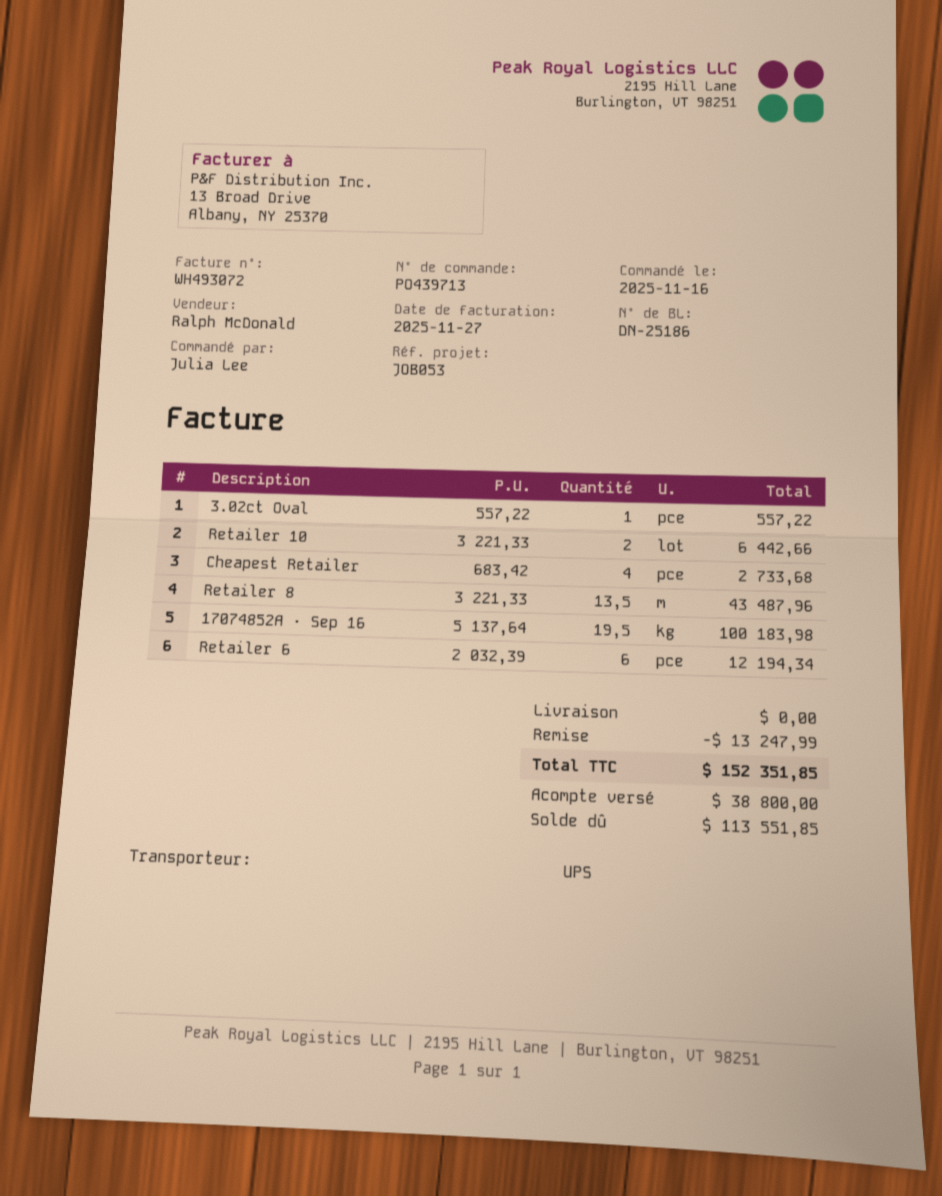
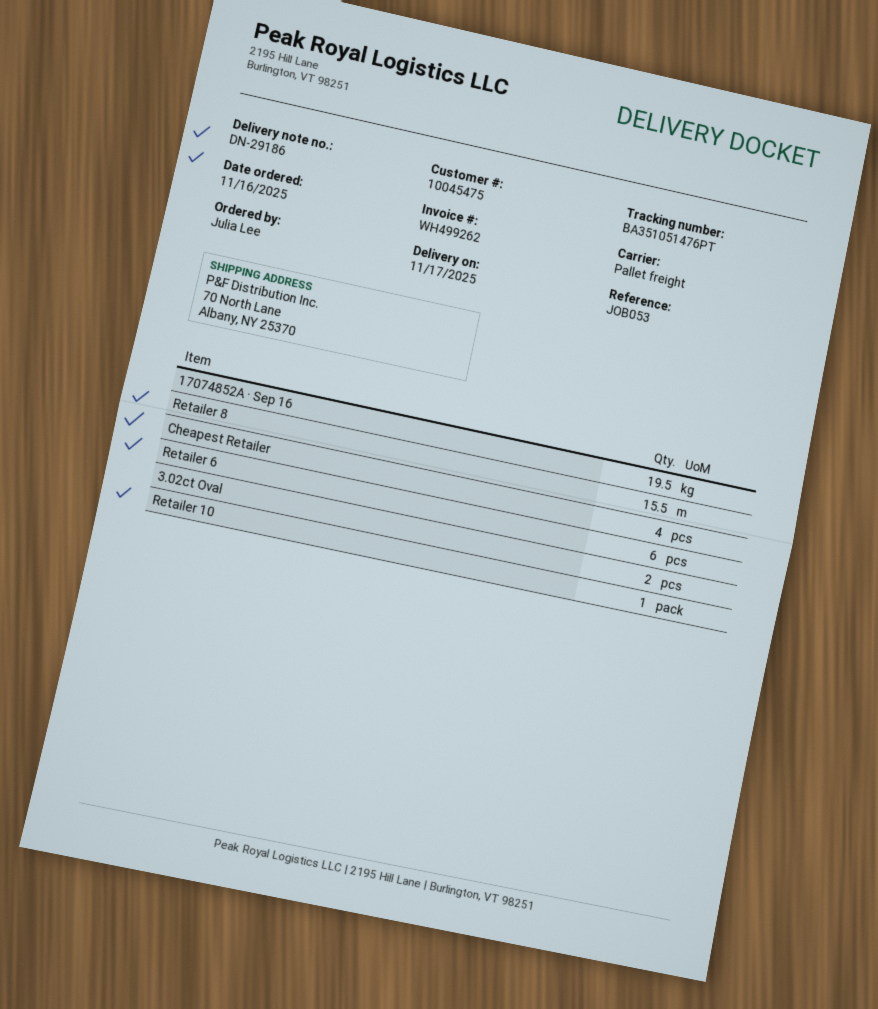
delivery note number: DN-25186 -> DN-29186
invoice number: WH493072 -> WH499262
shipping method: UPS -> pallet freight
3.02ct Oval: 1 -> 2
Retailer 10: 2 -> 1
Retailer 8: 13.5 -> 15.5

